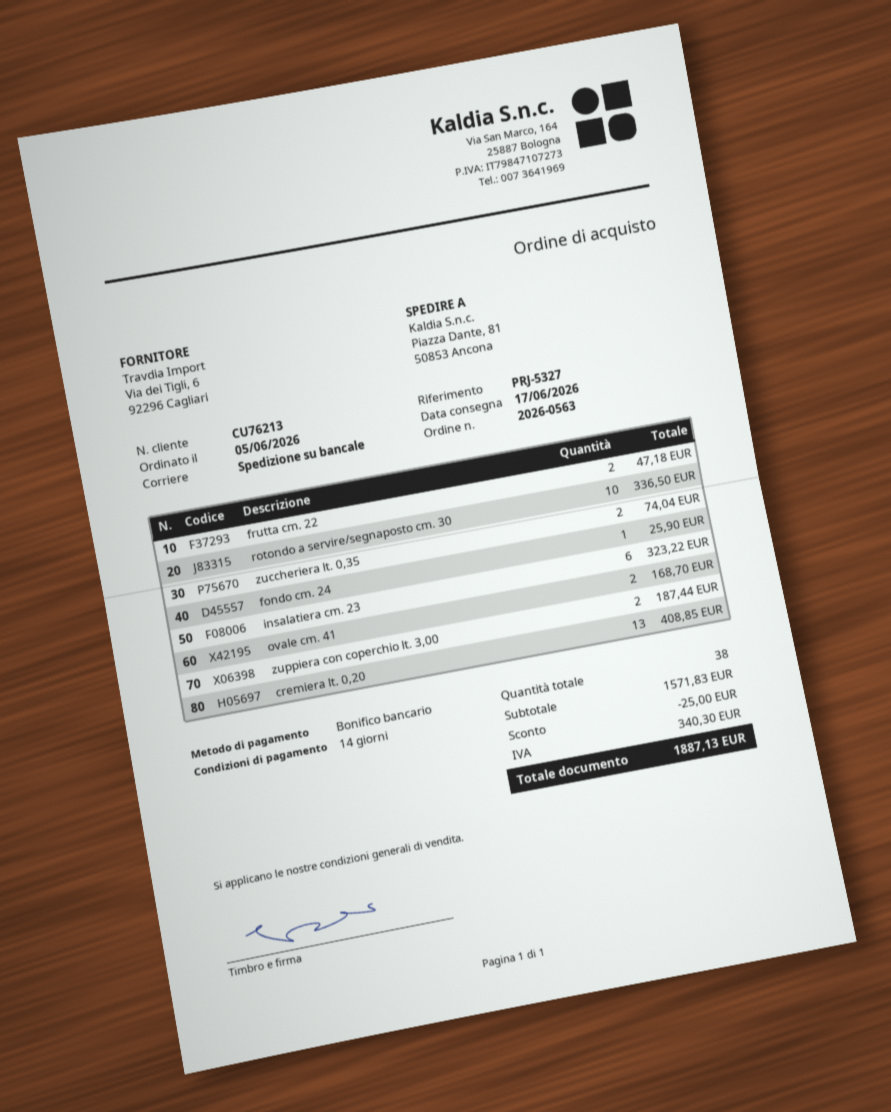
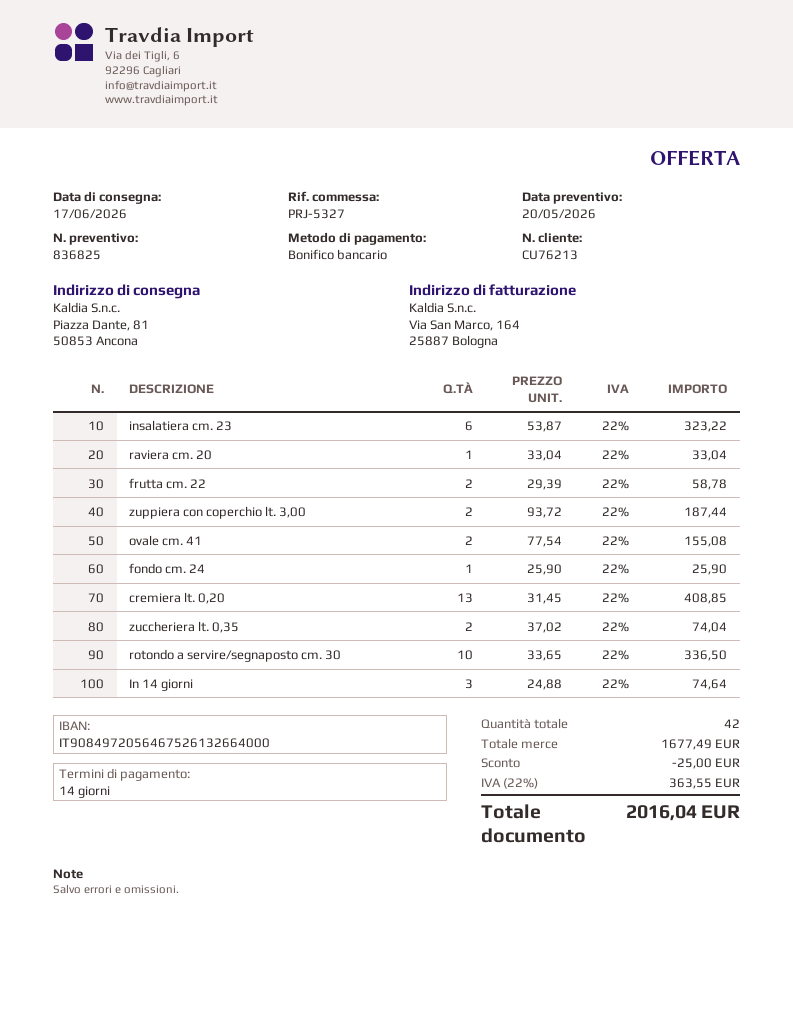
frutta cm. 22: 2 for 47.18 -> 2 for 58.78
ovale cm. 41: 2 for 168.70 -> 2 for 155.08
raviera cm. 20: none -> 1 for 33.04
In 14 giorni: none -> 3 for 74.64
total quantity: 38 -> 42
subtotal: 1571.83 -> 1677.49
tax: 340.30 -> 363.55
total: 1887.13 -> 2016.04

